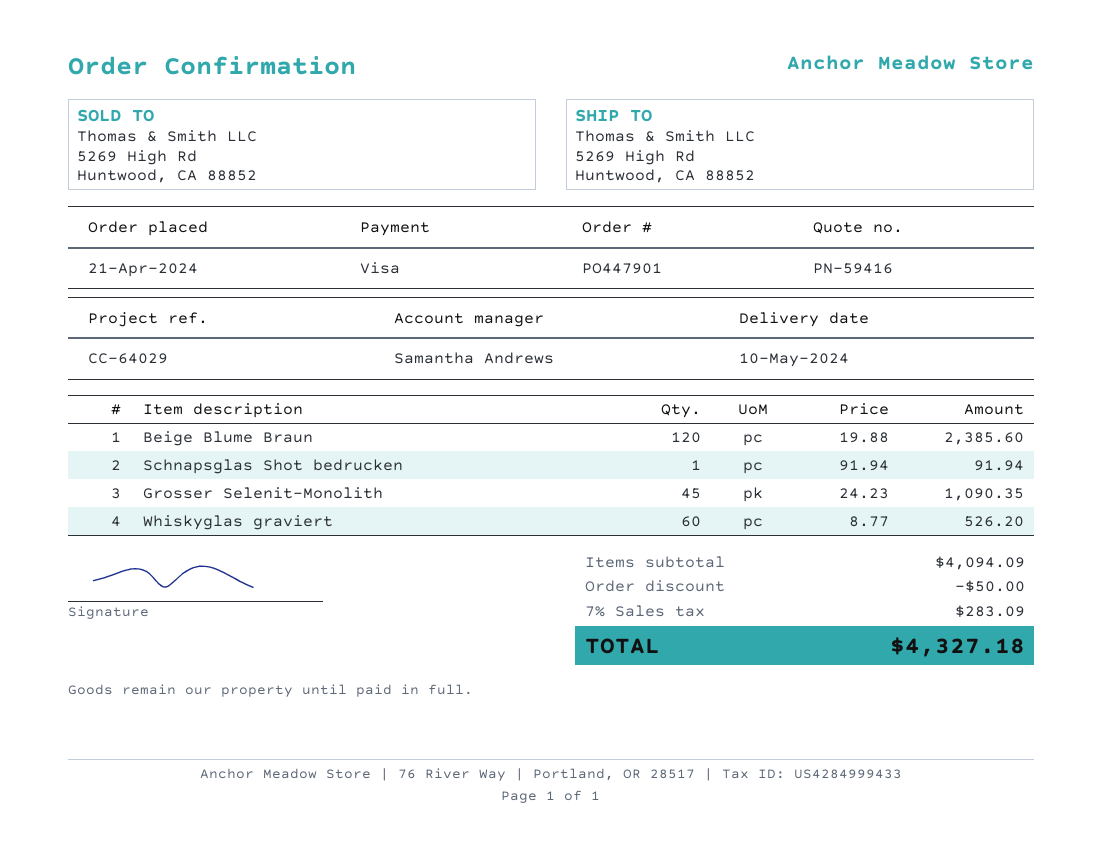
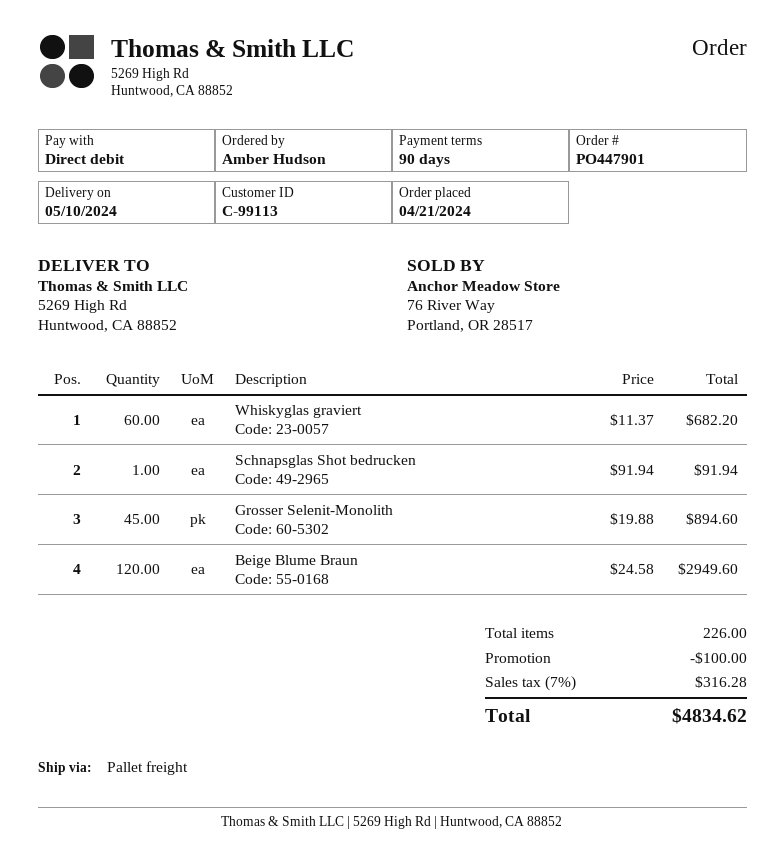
payment method: Visa -> direct debit
Beige Blume Braun: 120 x 19.88 = 2385.60 -> 120 x 24.58 = 2949.60
Grosser Selenit-Monolith: 45 x 24.23 = 1090.35 -> 45 x 19.88 = 894.60
Whiskyglas graviert: 60 x 8.77 = 526.20 -> 60 x 11.37 = 682.20
discount: 50.00 -> 100.00
tax: 7% = 283.09 -> 7% = 316.28
total: 4327.18 -> 4834.62

